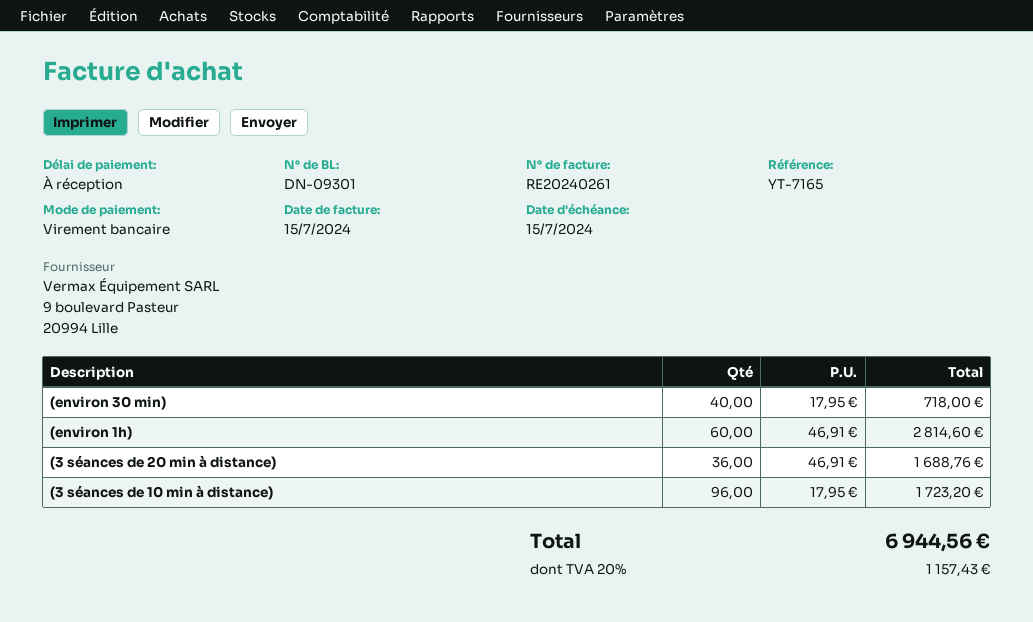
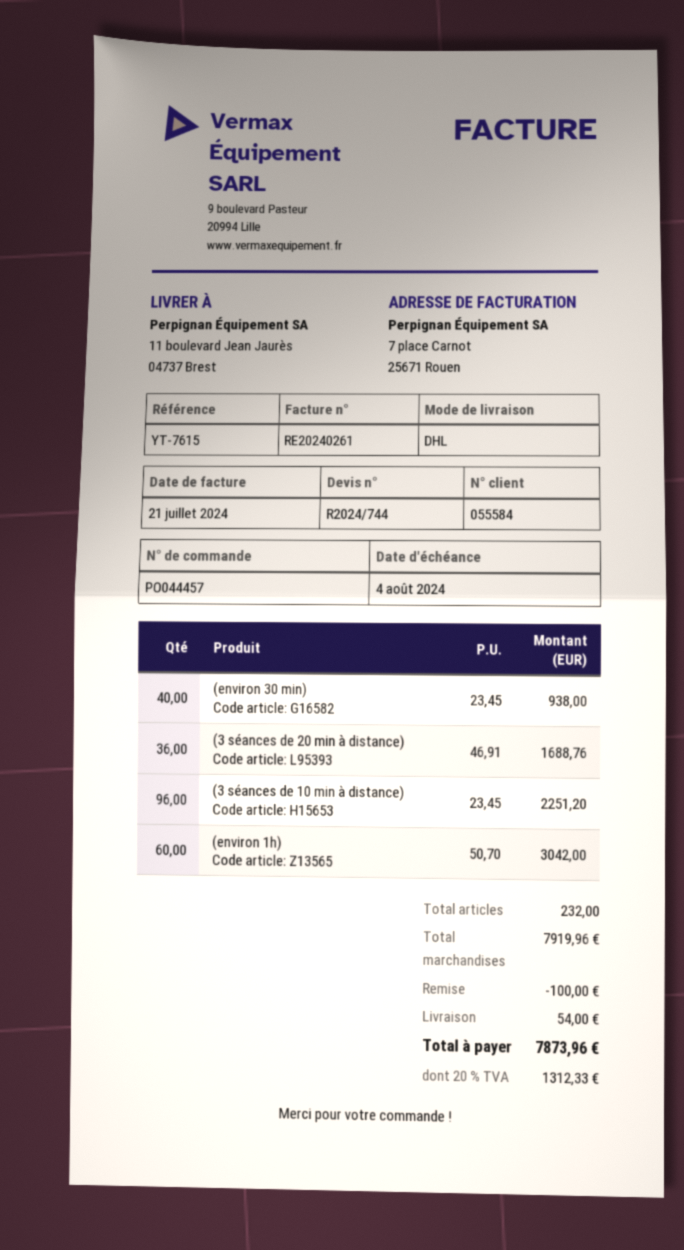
invoice date: 2024-07-15 -> 2024-07-21
due date: 2024-07-15 -> 2024-08-04
reference: YT-7165 -> YT-7615
(environ 30 min): 40 x 17.95 = 718.00 -> 40 x 23.45 = 938.00
(environ 1h): 60 x 46.91 = 2814.60 -> 60 x 50.70 = 3042.00
(3 séances de 10 min à distance): 96 x 17.95 = 1723.20 -> 96 x 23.45 = 2251.20
discount: none -> 100.00
shipping: none -> 54.00
tax: 20% = 1157.43 -> 20% = 1312.33
total: 6944.56 -> 7873.96

